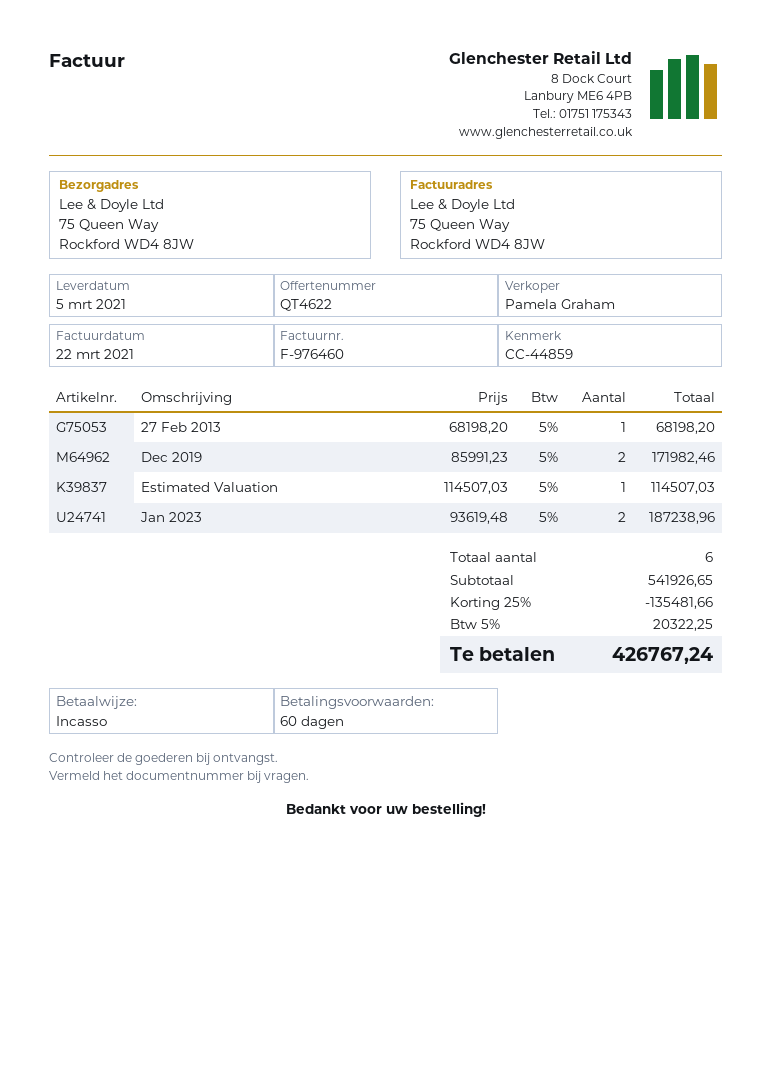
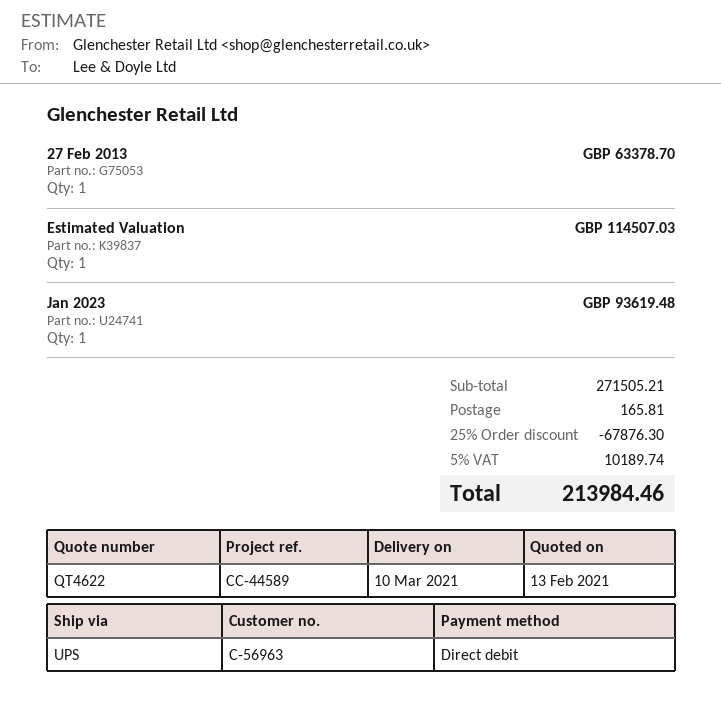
delivery date: 2021-03-05 -> 2021-03-10
reference: CC-44859 -> CC-44589
27 Feb 2013: 1 for 68198.20 -> 1 for 63378.70
Dec 2019: 2 for 171982.46 -> none
Jan 2023: 2 for 187238.96 -> 1 for 93619.48
subtotal: 541926.65 -> 271505.21
discount: 25% = 135481.66 -> 25% = 67876.30
shipping: none -> 165.81
tax: 5% = 20322.25 -> 5% = 10189.74
total: 426767.24 -> 213984.46

